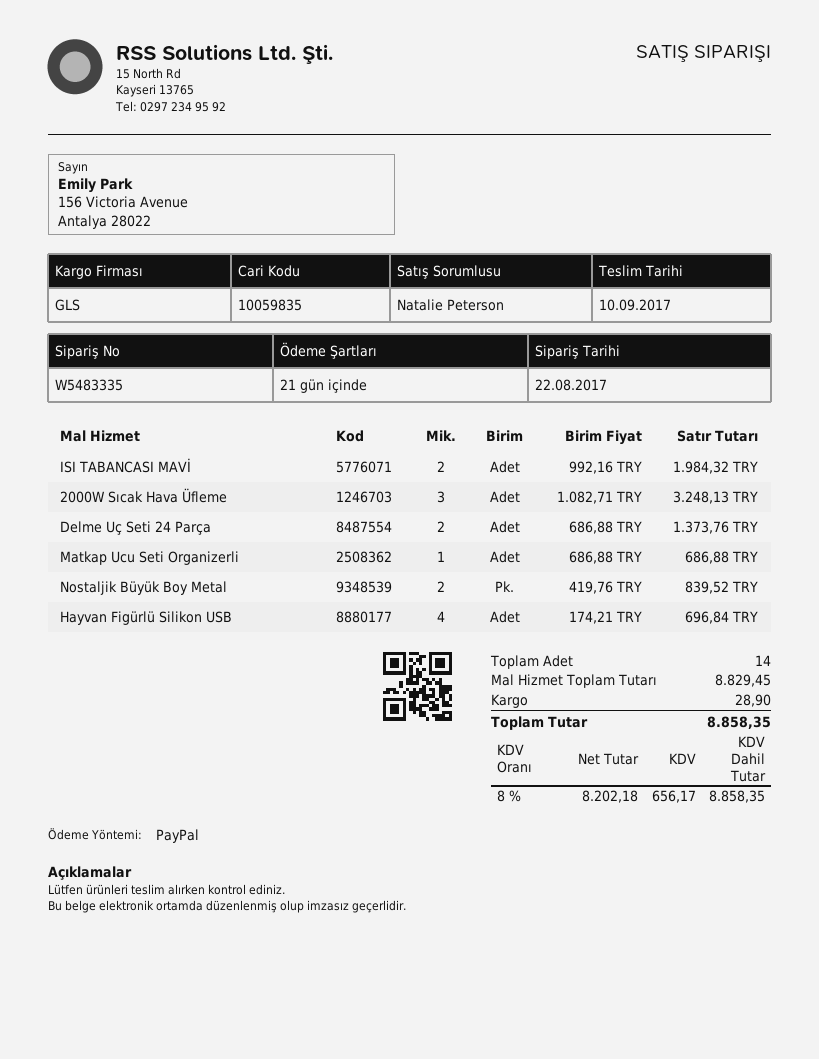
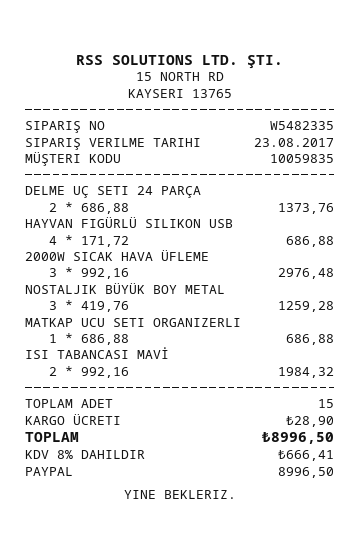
order number: W5483335 -> W5482335
order date: 2017-08-22 -> 2017-08-23
2000W Sıcak Hava Üfleme: 3 x 1082.71 = 3248.13 -> 3 x 992.16 = 2976.48
Nostaljik Büyük Boy Metal: 2 x 419.76 = 839.52 -> 3 x 419.76 = 1259.28
Hayvan Figürlü Silikon USB: 4 x 174.21 = 696.84 -> 4 x 171.72 = 686.88
total quantity: 14 -> 15
tax: 8% = 656.17 -> 8% = 666.41
total: 8858.35 -> 8996.50

